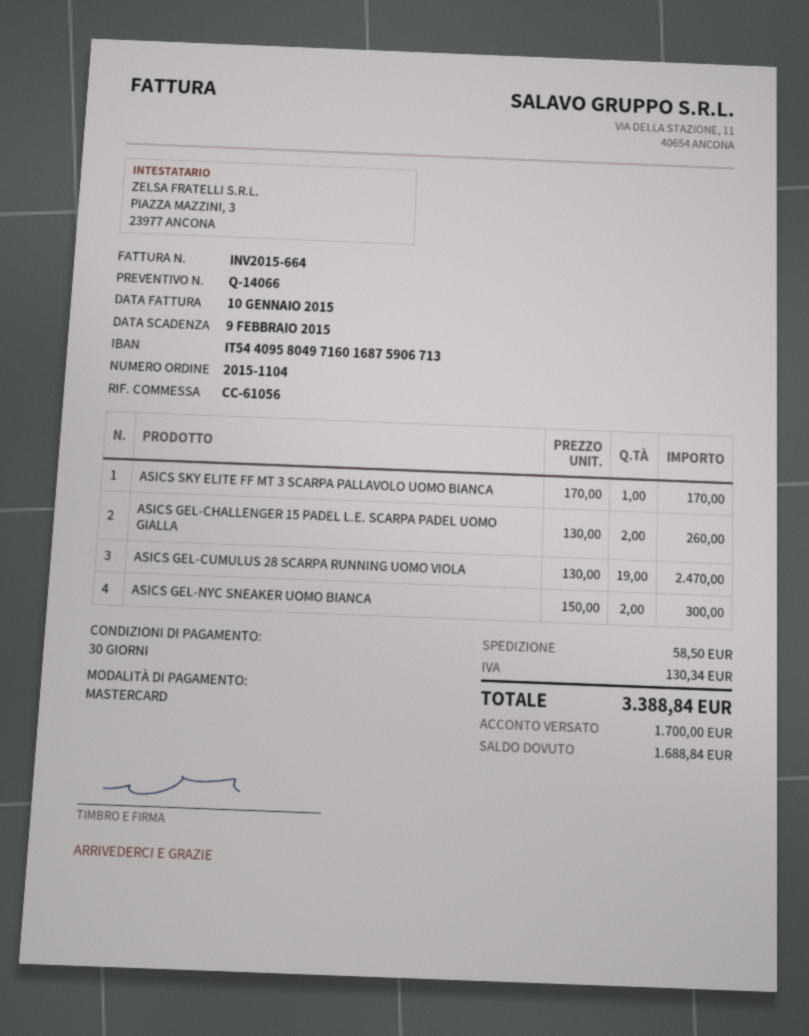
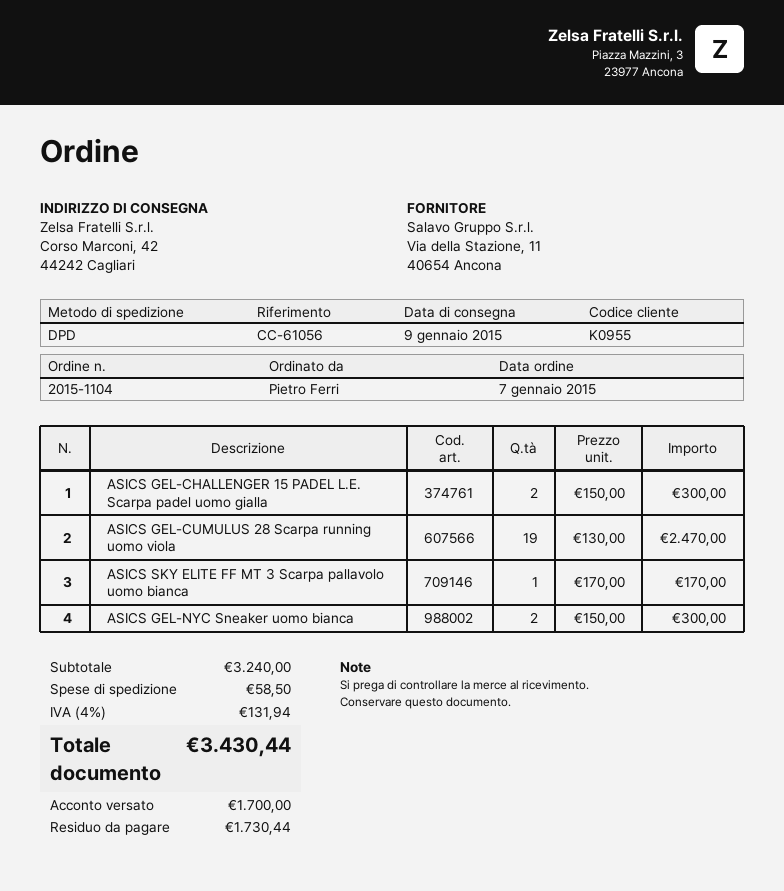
ASICS GEL-CHALLENGER 15 PADEL L.E. SCARPA PADEL UOMO GIALLA: 2 x 130.00 = 260.00 -> 2 x 150.00 = 300.00
tax: 130.34 -> 131.94
total: 3388.84 -> 3430.44
balance: 1688.84 -> 1730.44

